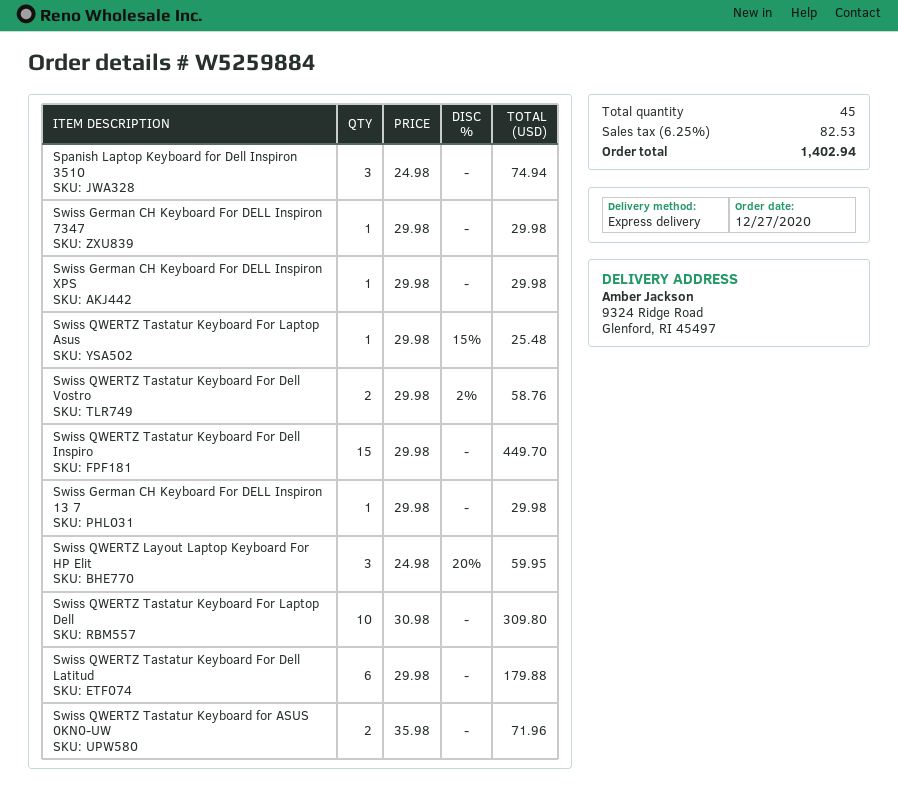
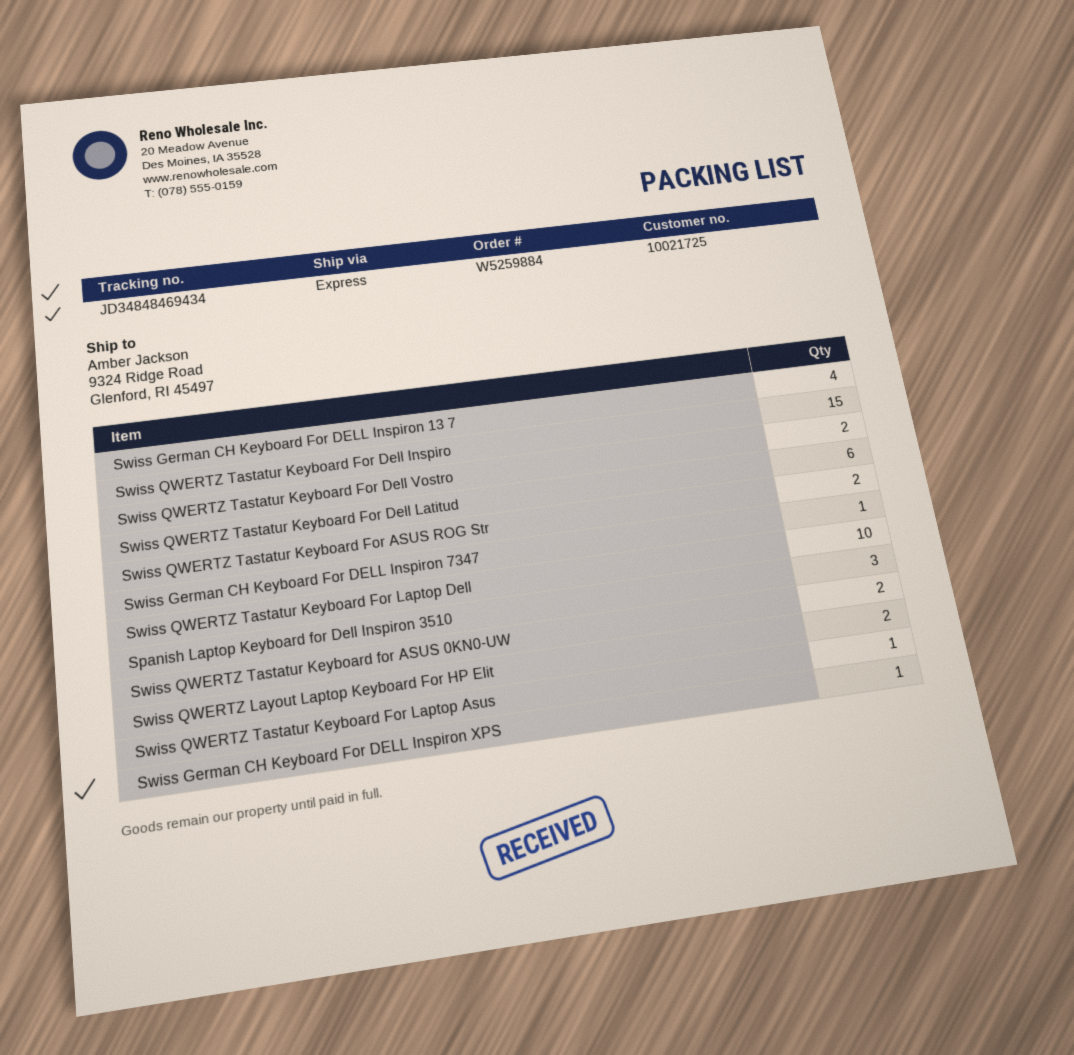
Swiss German CH Keyboard For DELL Inspiron 13 7: 1 -> 4
Swiss QWERTZ Layout Laptop Keyboard For HP Elit: 3 -> 2
Swiss QWERTZ Tastatur Keyboard For ASUS ROG Str: none -> 2

